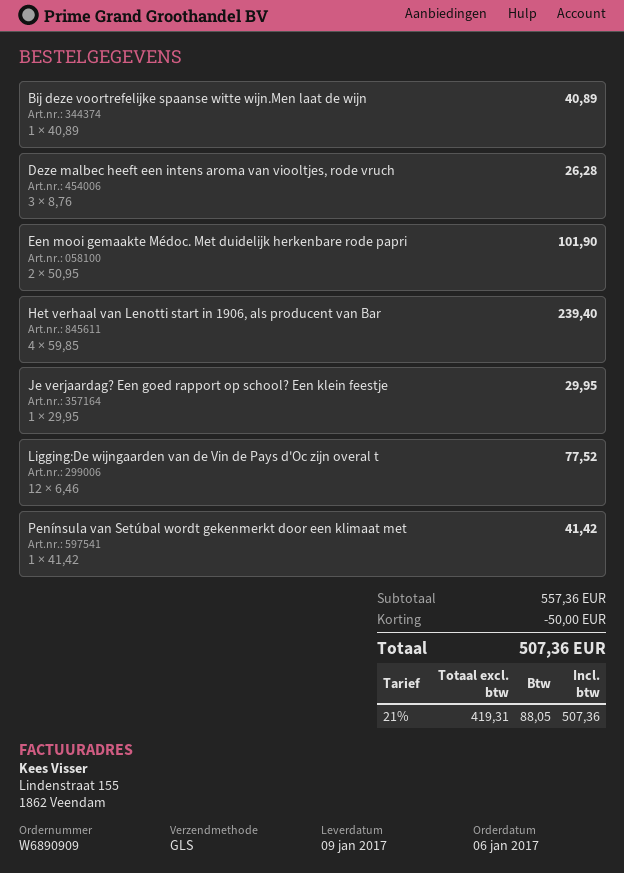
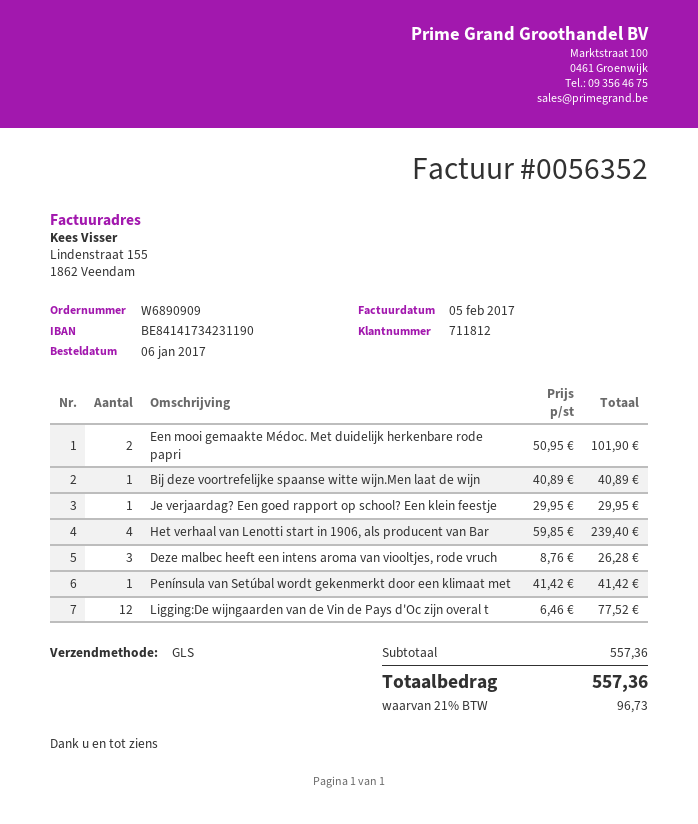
discount: 50.00 -> none
tax: 21% = 88.05 -> 21% = 96.73
total: 507.36 -> 557.36

